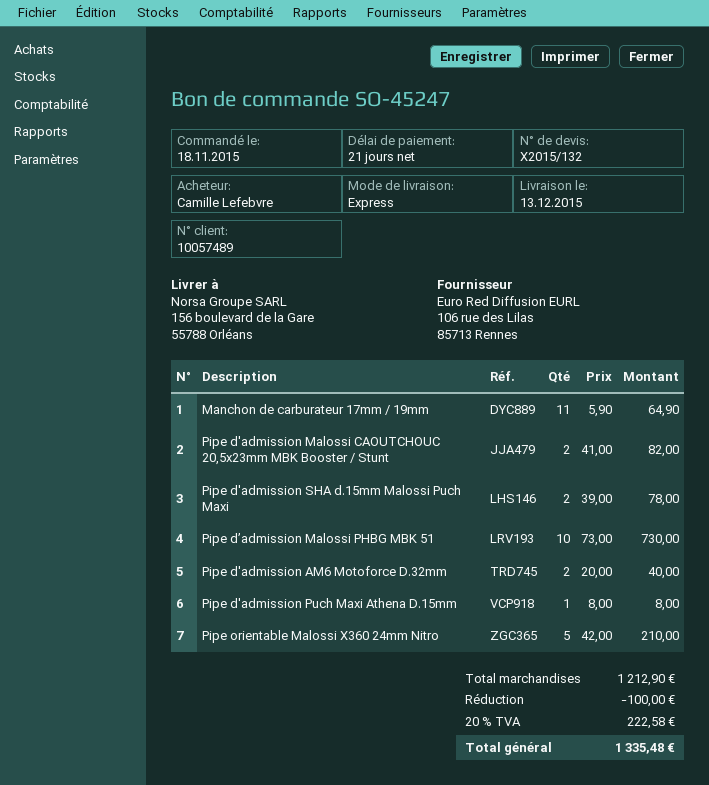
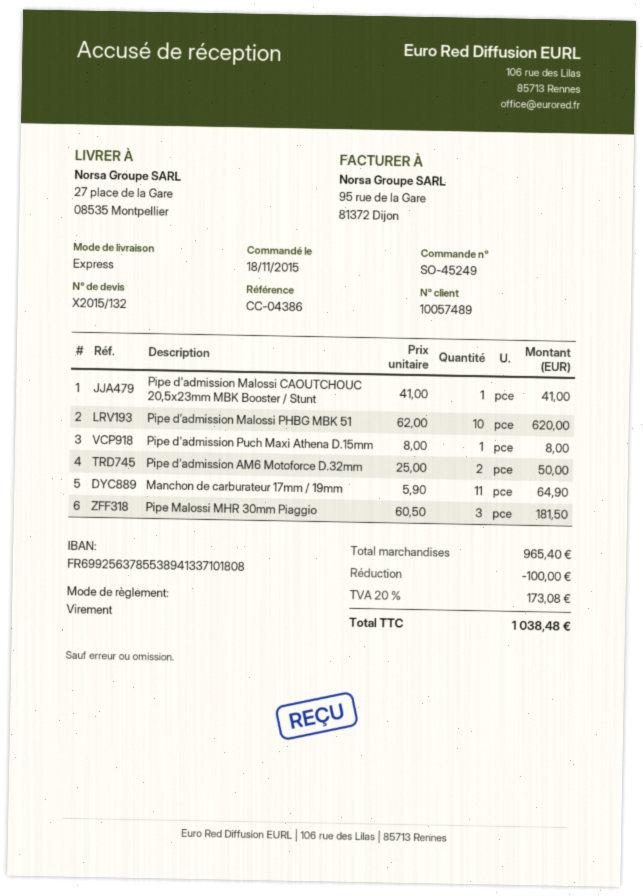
order number: SO-45247 -> SO-45249
ship to: 156 boulevard de la Gare, 55788 Orléans -> 27 place de la Gare, 08535 Montpellier
Pipe d'admission Malossi CAOUTCHOUC 20,5x23mm MBK Booster / Stunt: 2 x 41.00 = 82.00 -> 1 x 41.00 = 41.00
Pipe d'admission SHA d.15mm Malossi Puch Maxi: 2 x 39.00 = 78.00 -> none
Pipe d’admission Malossi PHBG MBK 51: 10 x 73.00 = 730.00 -> 10 x 62.00 = 620.00
Pipe d'admission AM6 Motoforce D.32mm: 2 x 20.00 = 40.00 -> 2 x 25.00 = 50.00
Pipe orientable Malossi X360 24mm Nitro: 5 x 42.00 = 210.00 -> none
Pipe Malossi MHR 30mm Piaggio: none -> 3 x 60.50 = 181.50
subtotal: 1212.90 -> 965.40
tax: 20% = 222.58 -> 20% = 173.08
total: 1335.48 -> 1038.48

